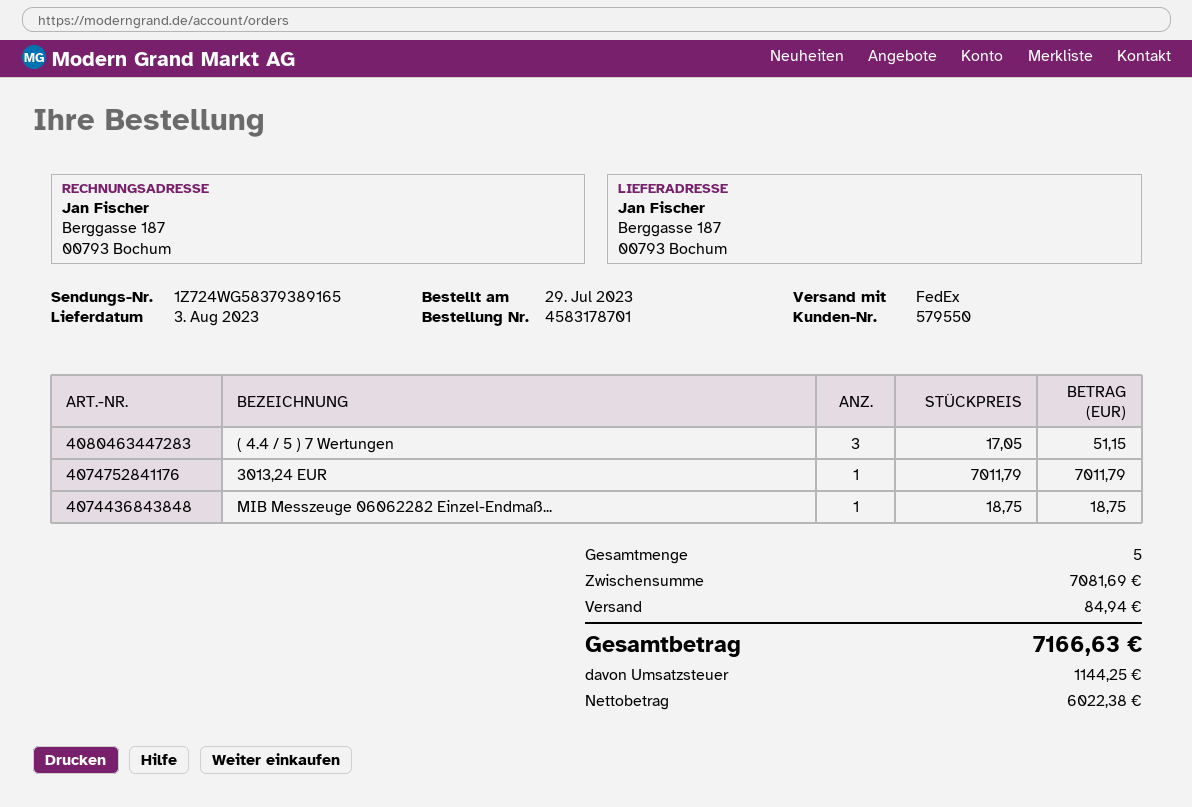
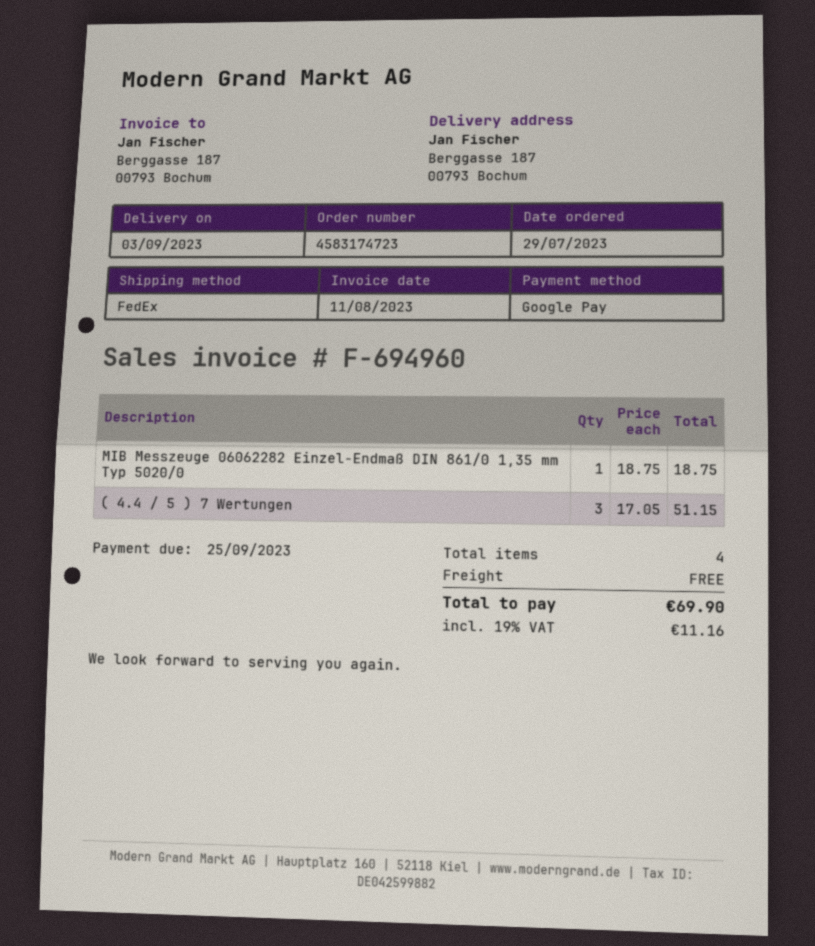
order number: 4583178701 -> 4583174723
delivery date: 2023-08-03 -> 2023-09-03
3013,24 EUR: 1 x 7011.79 = 7011.79 -> none
total quantity: 5 -> 4
shipping: 84.94 -> 0.00
tax: 1144.25 -> 11.16
total: 7166.63 -> 69.90

